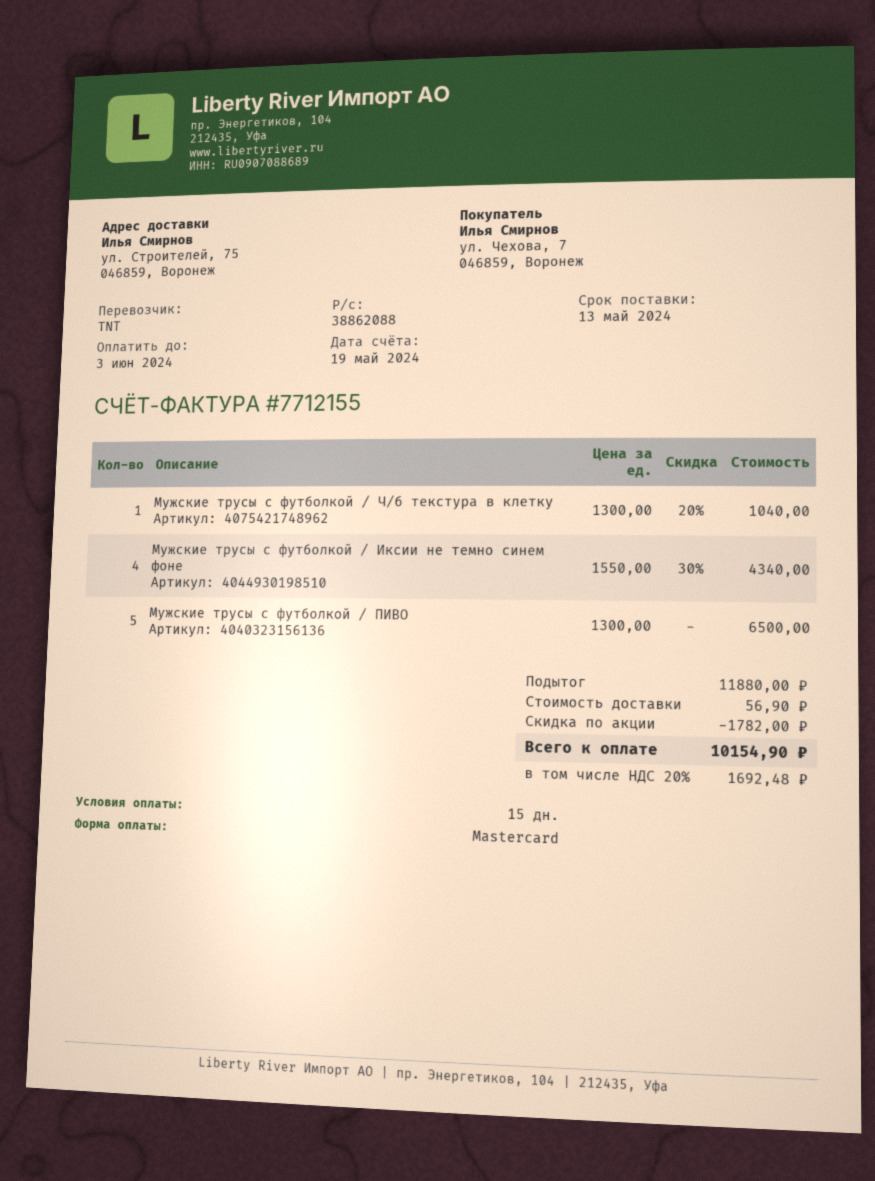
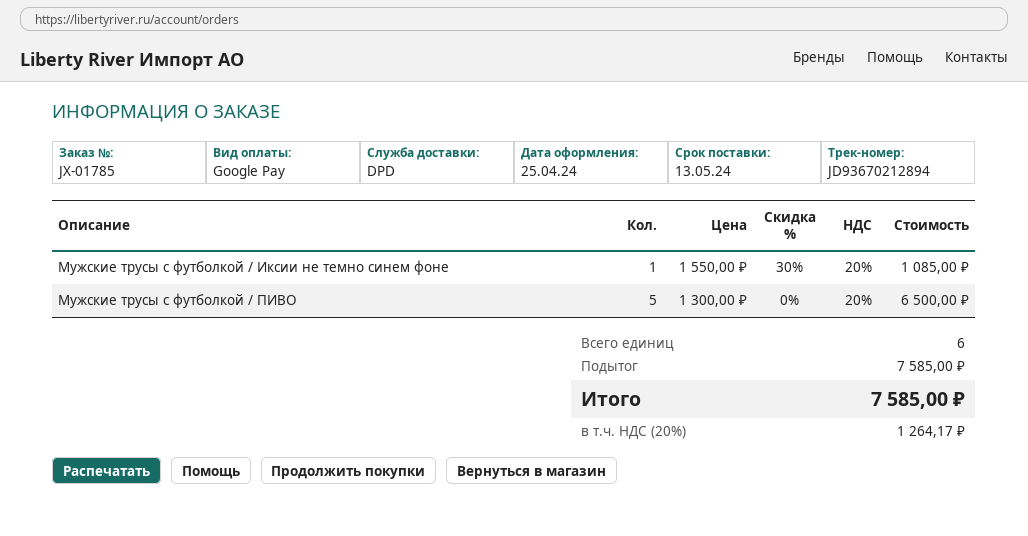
payment method: Mastercard -> Google Pay
shipping method: TNT -> DPD
Мужские трусы с футболкой / Ч/б текстура в клетку: 1 x 1300.00 - 20% = 1040.00 -> none
Мужские трусы с футболкой / Иксии не темно синем фоне: 4 x 1550.00 - 30% = 4340.00 -> 1 x 1550.00 - 30% = 1085.00
subtotal: 11880.00 -> 7585.00
discount: 1782.00 -> none
shipping: 56.90 -> none
tax: 20% = 1692.48 -> 20% = 1264.17
total: 10154.90 -> 7585.00

